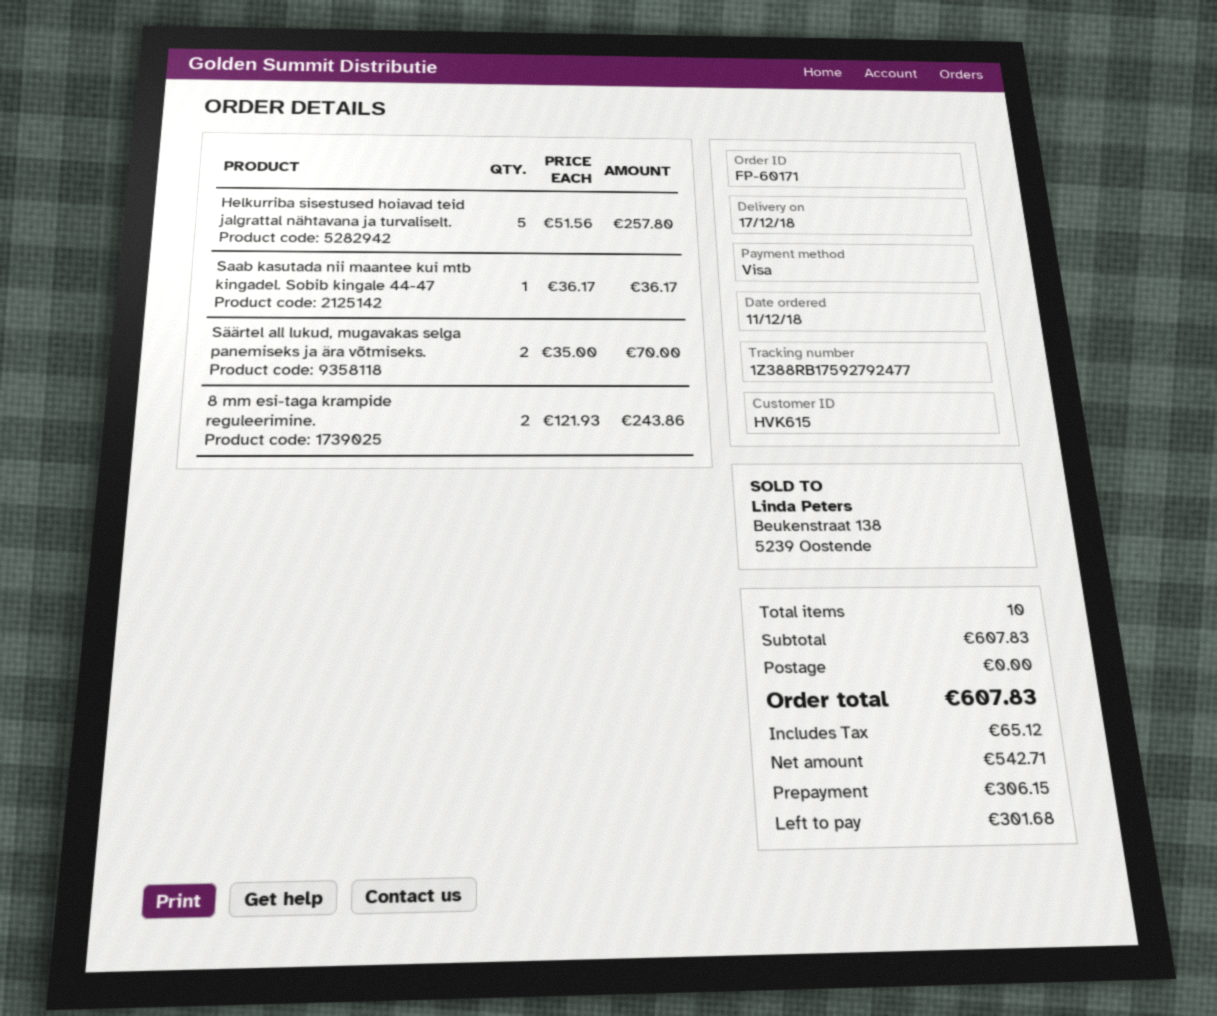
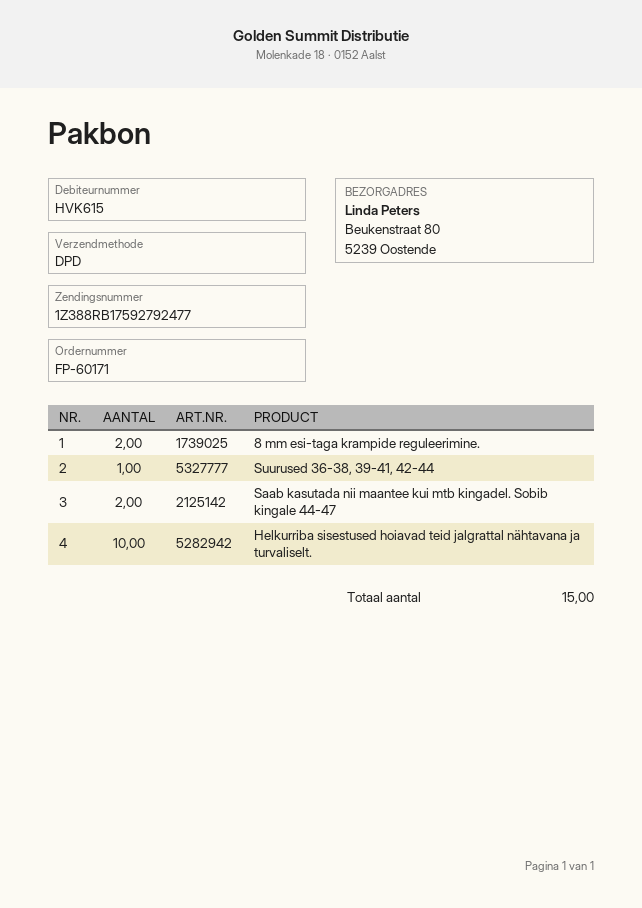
Helkurriba sisestused hoiavad teid jalgrattal nähtavana ja turvaliselt.: 5 -> 10
Saab kasutada nii maantee kui mtb kingadel. Sobib kingale 44-47: 1 -> 2
Säärtel all lukud, mugavakas selga panemiseks ja ära võtmiseks.: 2 -> none
Suurused 36-38, 39-41, 42-44: none -> 1
total quantity: 10 -> 15

